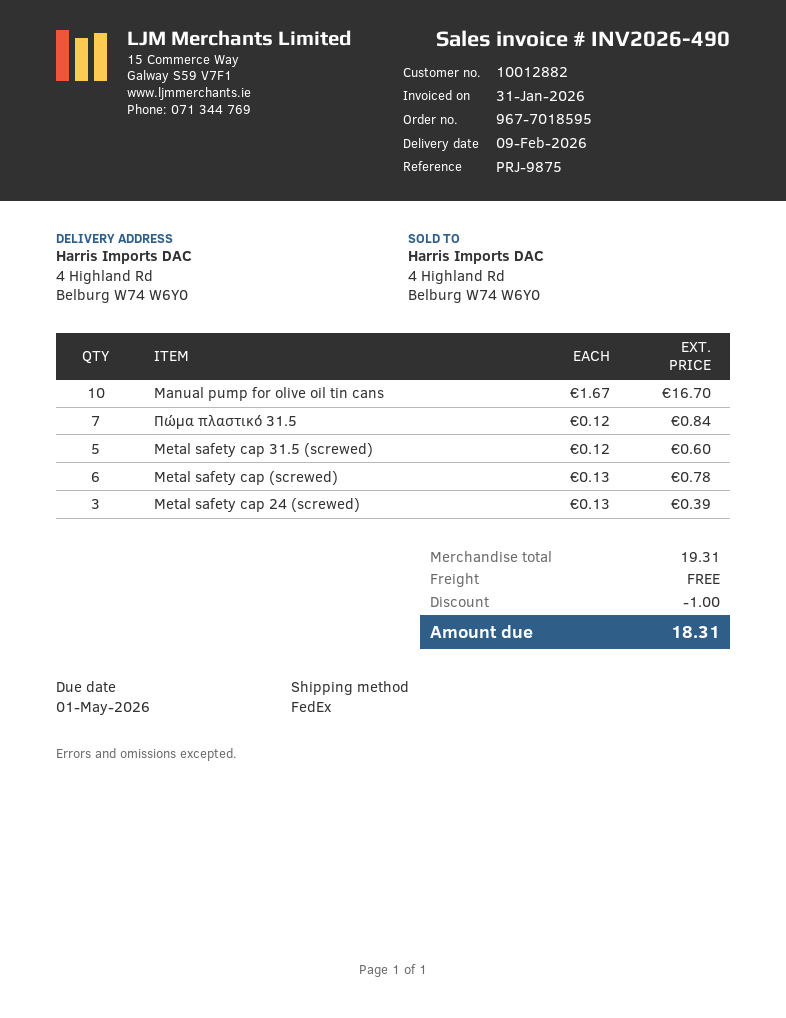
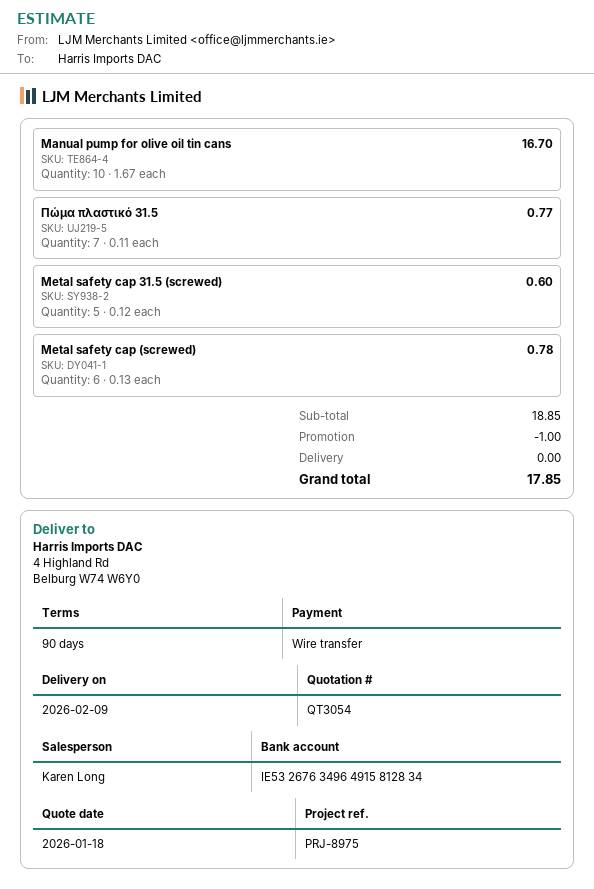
reference: PRJ-9875 -> PRJ-8975
Πώμα πλαστικό 31.5: 7 x 0.12 = 0.84 -> 7 x 0.11 = 0.77
Metal safety cap 24 (screwed): 3 x 0.13 = 0.39 -> none
subtotal: 19.31 -> 18.85
total: 18.31 -> 17.85

